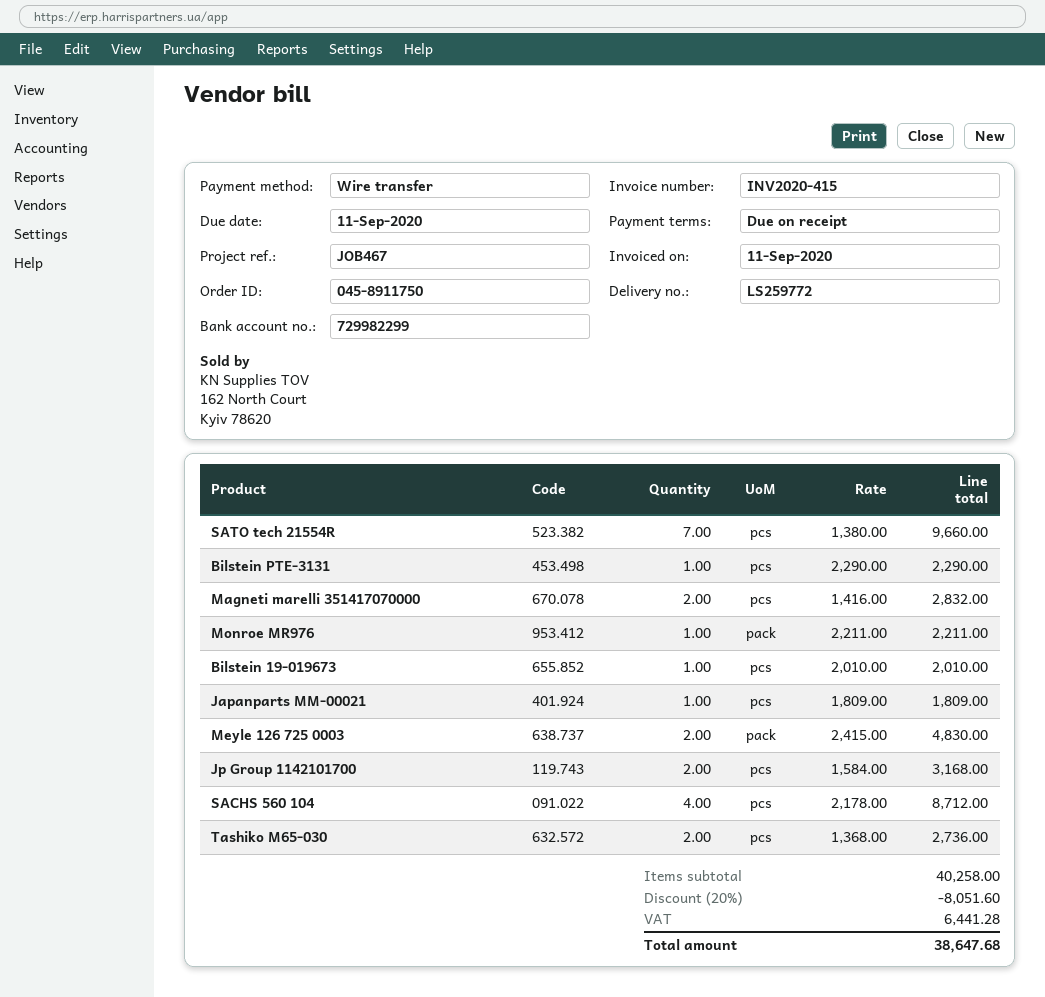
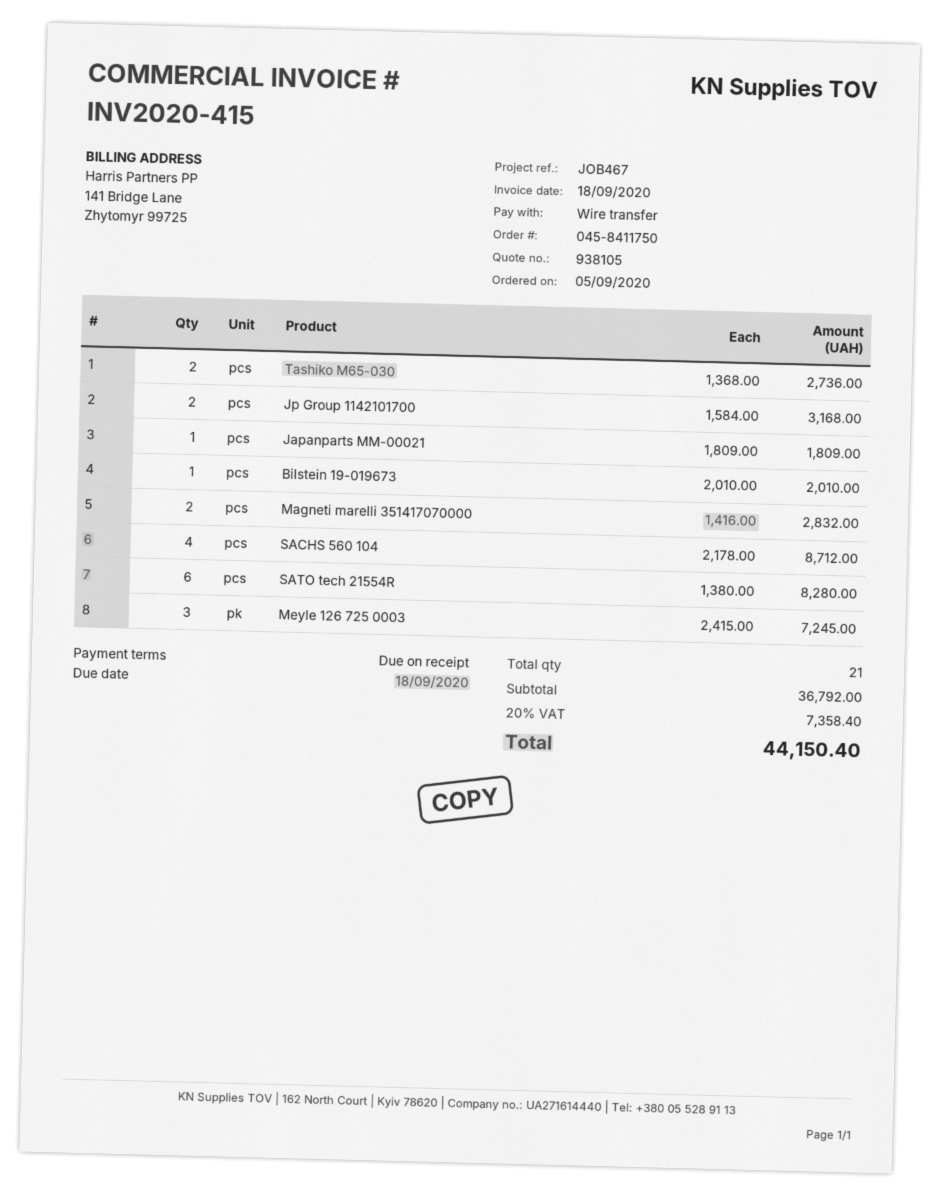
order number: 045-8911750 -> 045-8411750
invoice date: 2020-09-11 -> 2020-09-18
due date: 2020-09-11 -> 2020-09-18
SATO tech 21554R: 7 x 1380.00 = 9660.00 -> 6 x 1380.00 = 8280.00
Bilstein PTE-3131: 1 x 2290.00 = 2290.00 -> none
Monroe MR976: 1 x 2211.00 = 2211.00 -> none
Meyle 126 725 0003: 2 x 2415.00 = 4830.00 -> 3 x 2415.00 = 7245.00
subtotal: 40258.00 -> 36792.00
discount: 20% = 8051.60 -> none
tax: 6441.28 -> 7358.40
total: 38647.68 -> 44150.40

